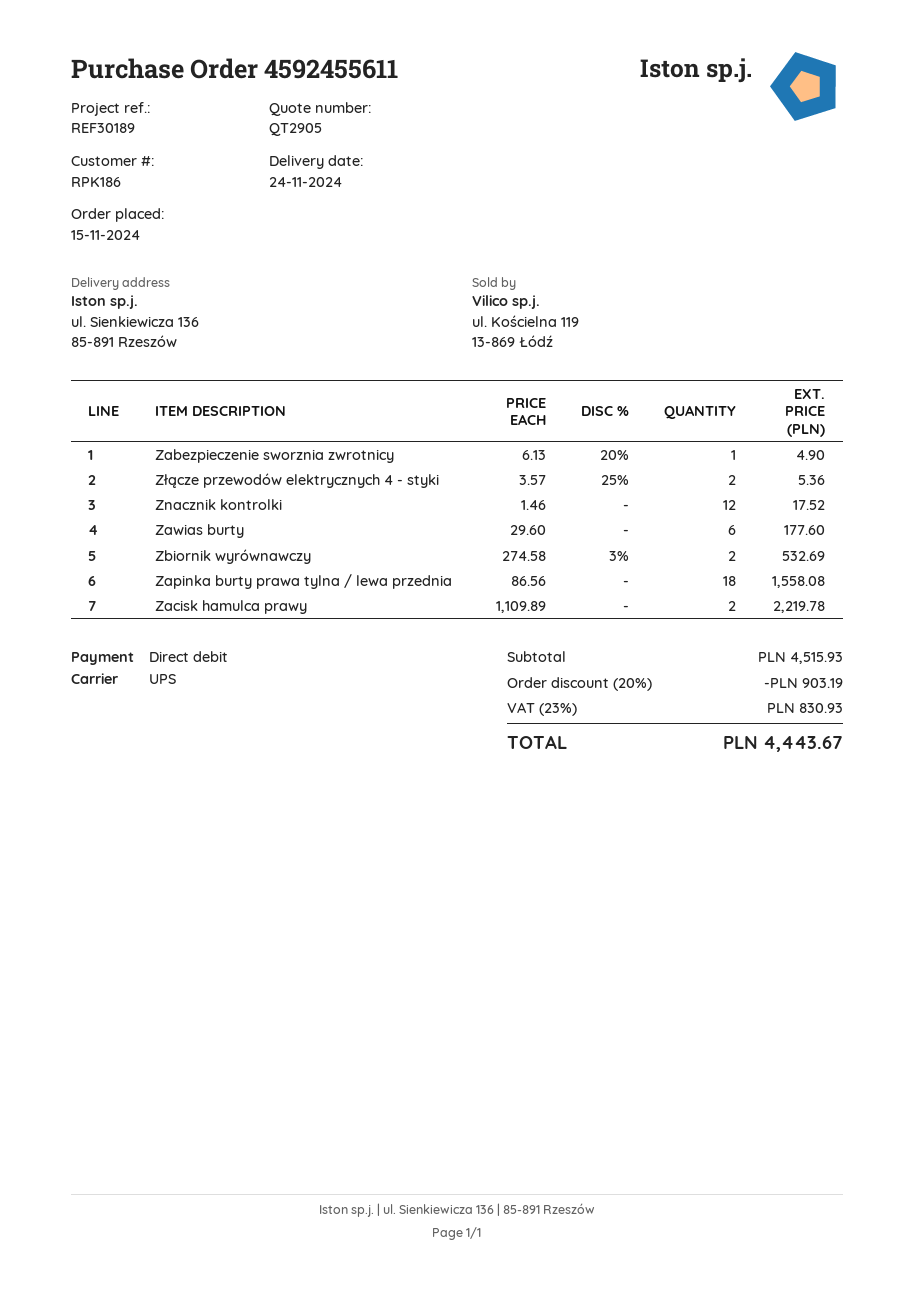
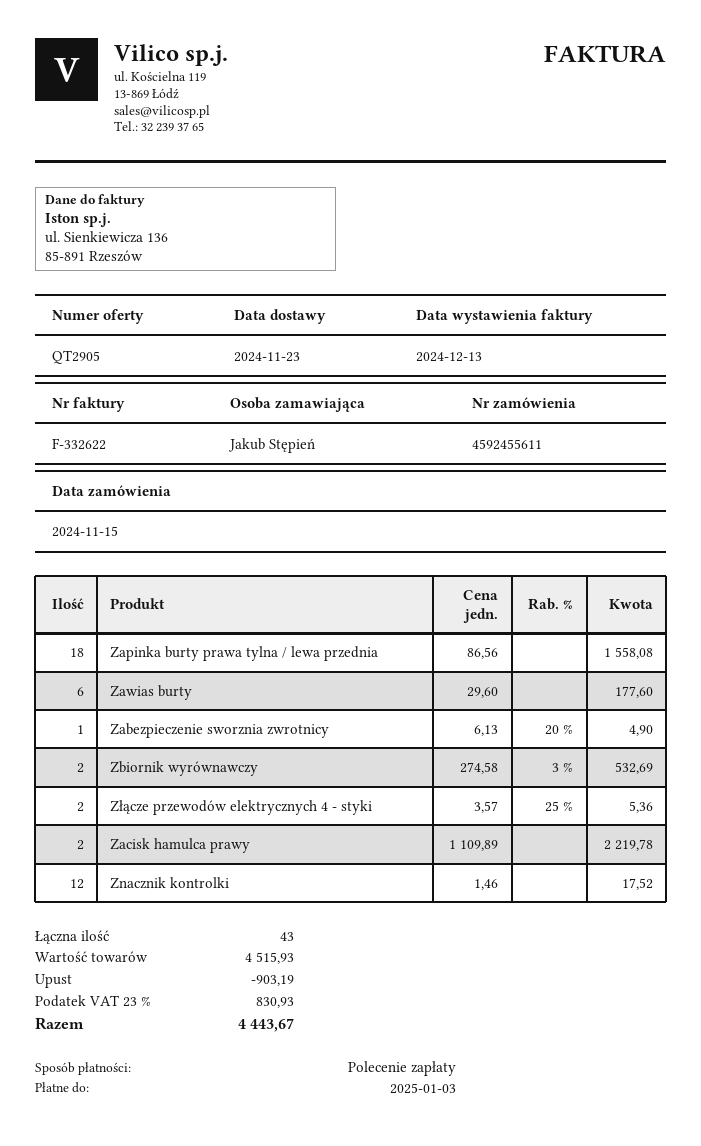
delivery date: 2024-11-24 -> 2024-11-23

